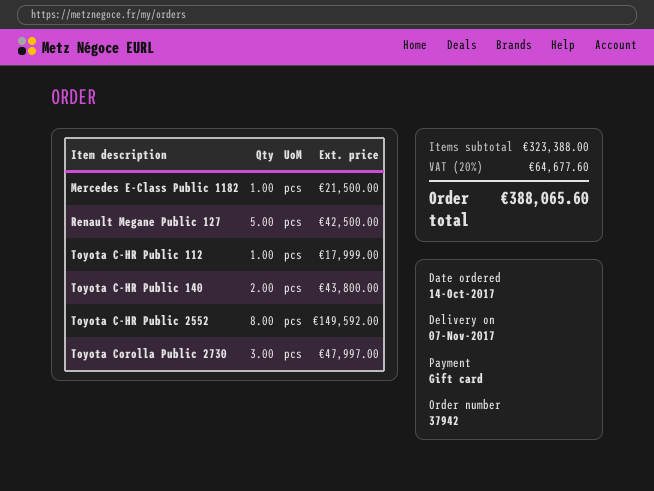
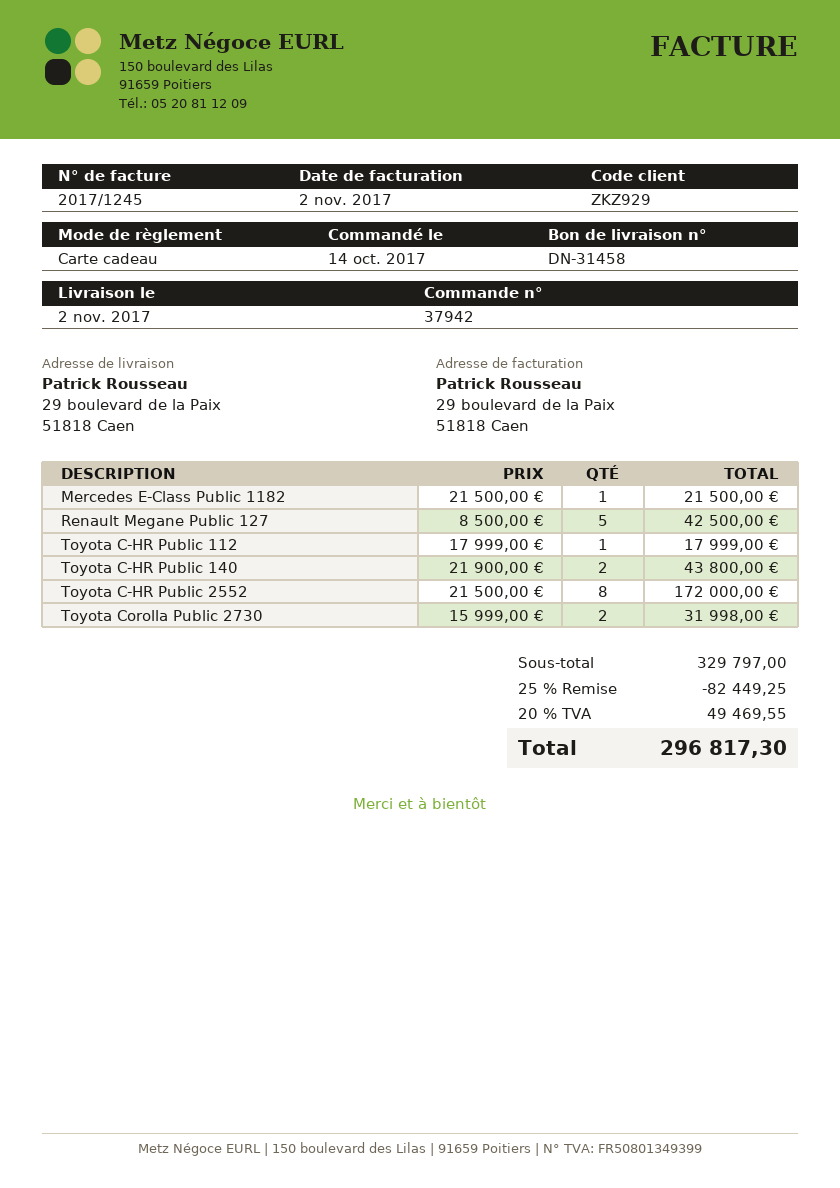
delivery date: 2017-11-07 -> 2017-11-02
Toyota C-HR Public 2552: 8 for 149592.00 -> 8 for 172000.00
Toyota Corolla Public 2730: 3 for 47997.00 -> 2 for 31998.00
subtotal: 323388.00 -> 329797.00
discount: none -> 25% = 82449.25
tax: 20% = 64677.60 -> 20% = 49469.55
total: 388065.60 -> 296817.30

